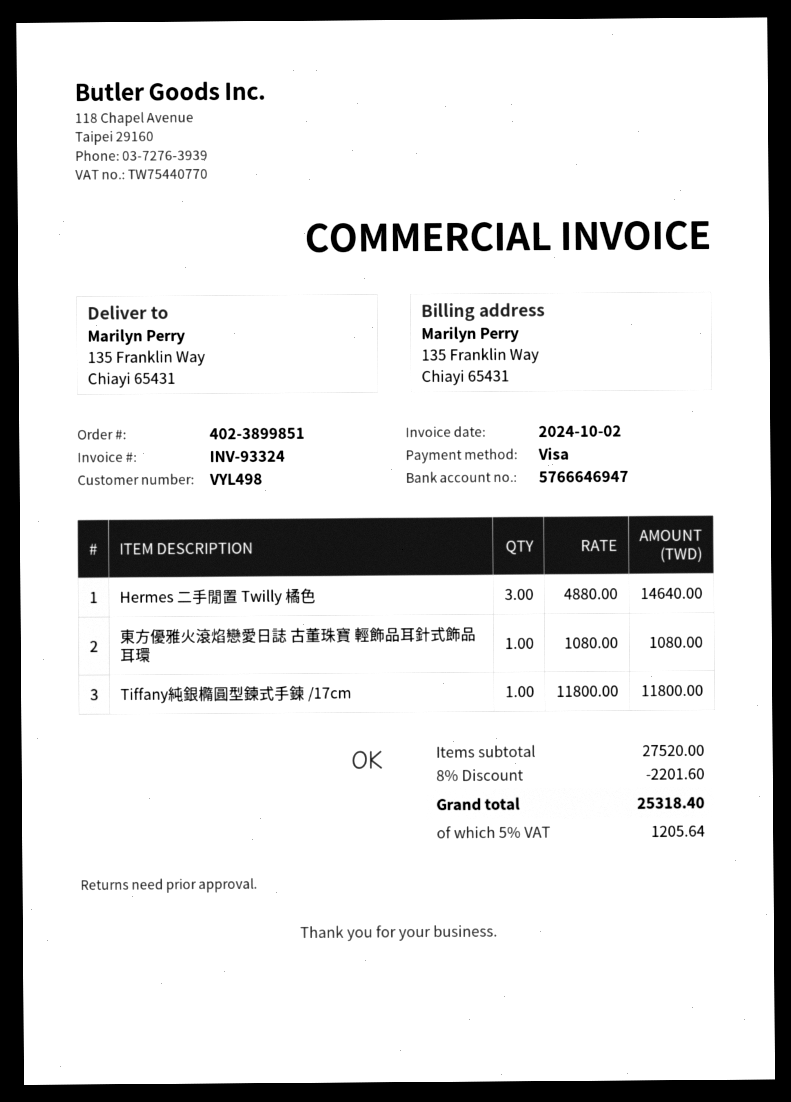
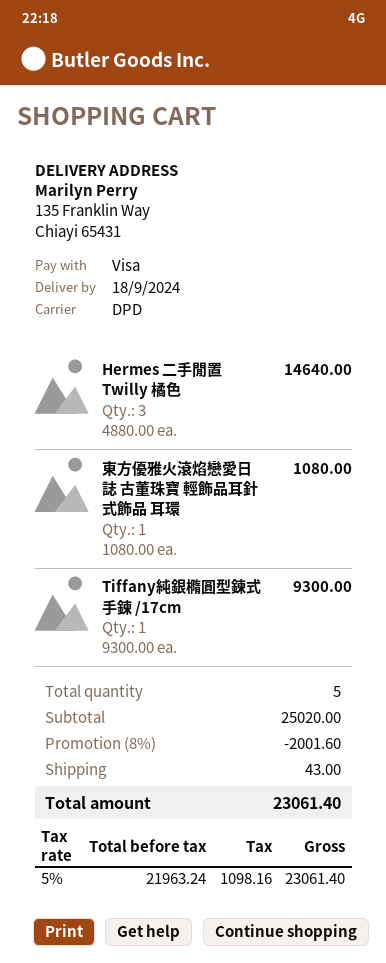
Tiffany純銀橢圓型鍊式手鍊 /17cm: 1 x 11800.00 = 11800.00 -> 1 x 9300.00 = 9300.00
subtotal: 27520.00 -> 25020.00
discount: 8% = 2201.60 -> 8% = 2001.60
shipping: none -> 43.00
tax: 5% = 1205.64 -> 5% = 1098.16
total: 25318.40 -> 23061.40

